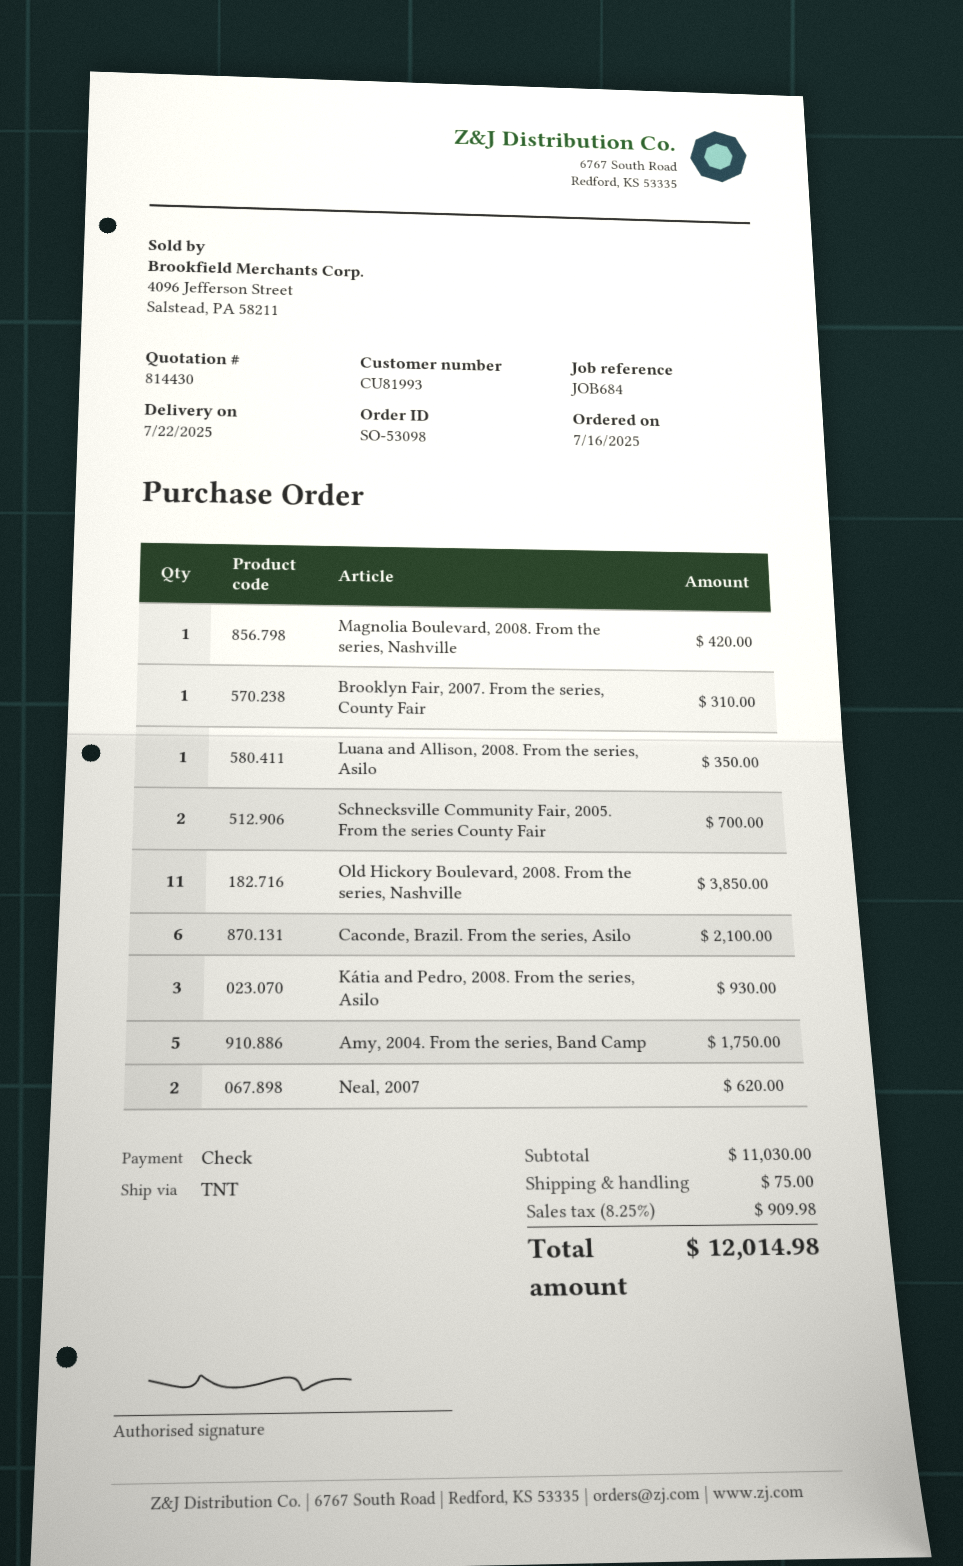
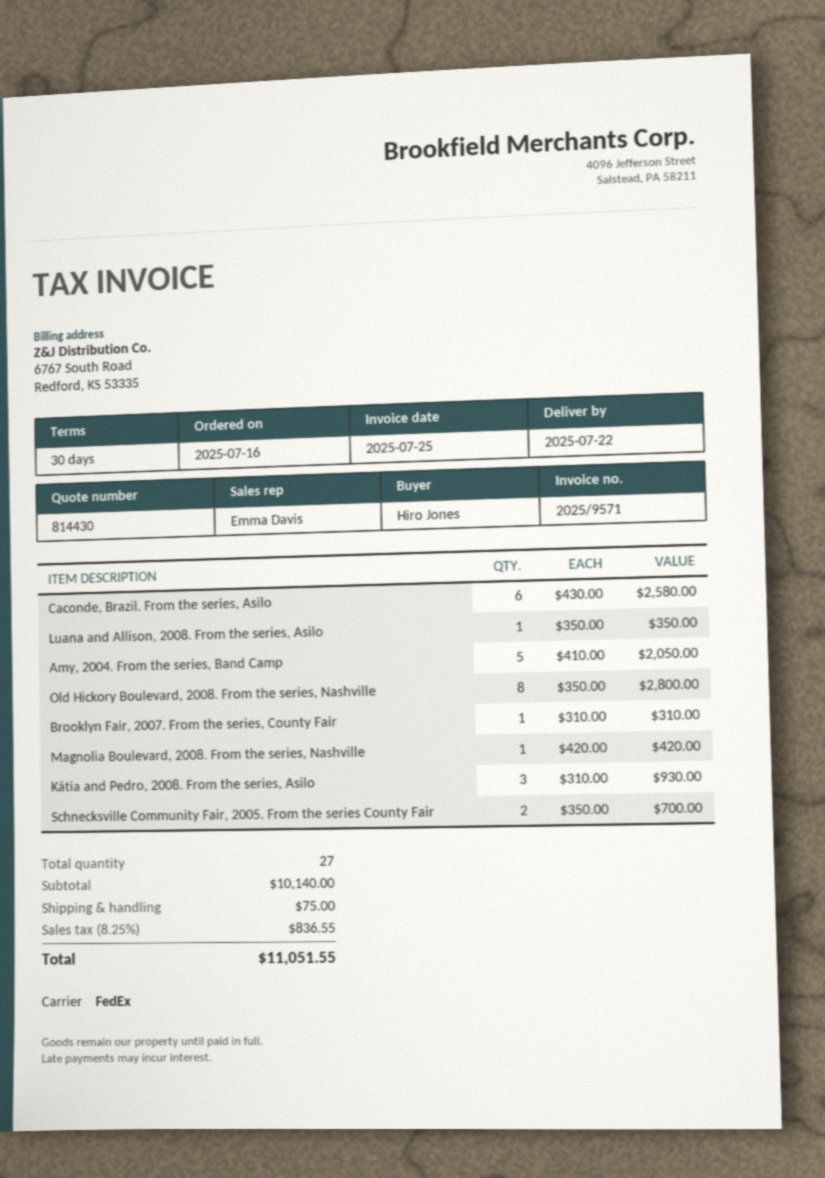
shipping method: TNT -> FedEx
Old Hickory Boulevard, 2008. From the series, Nashville: 11 for 3850.00 -> 8 for 2800.00
Caconde, Brazil. From the series, Asilo: 6 for 2100.00 -> 6 for 2580.00
Amy, 2004. From the series, Band Camp: 5 for 1750.00 -> 5 for 2050.00
Neal, 2007: 2 for 620.00 -> none
subtotal: 11030.00 -> 10140.00
tax: 8.25% = 909.98 -> 8.25% = 836.55
total: 12014.98 -> 11051.55

